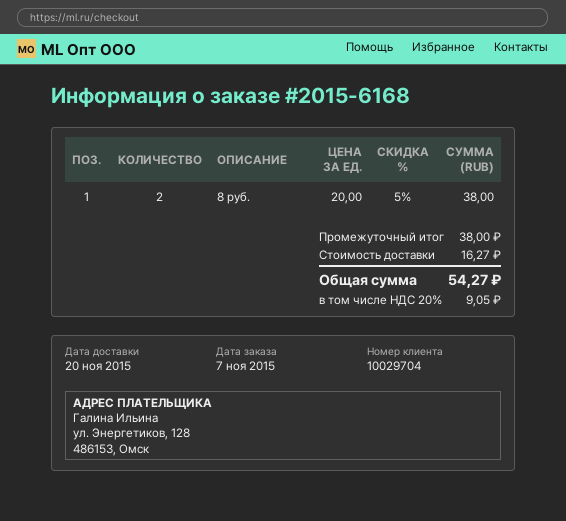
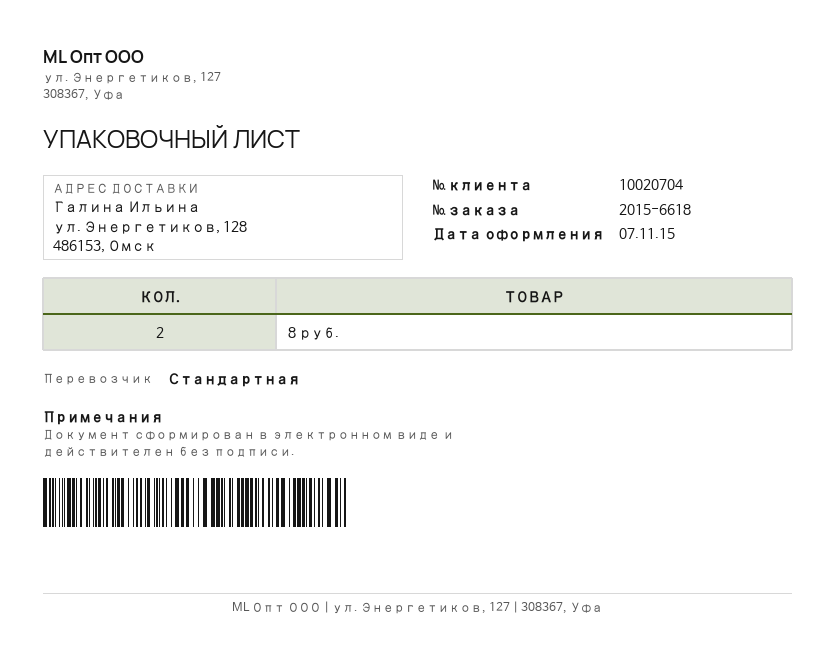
order number: 2015-6168 -> 2015-6618
customer number: 10029704 -> 10020704

